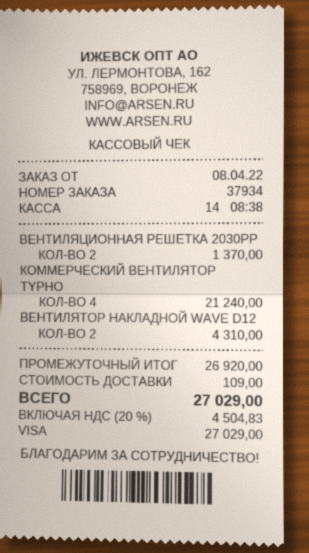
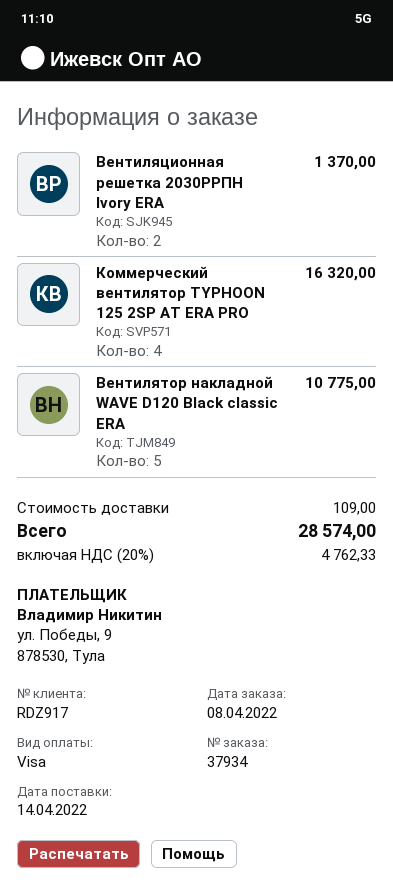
КОММЕРЧЕСКИЙ ВЕНТИЛЯТОР TYPHO: 4 for 21240.00 -> 4 for 16320.00
ВЕНТИЛЯТОР НАКЛАДНОЙ WAVE D12: 2 for 4310.00 -> 5 for 10775.00
tax: 20% = 4504.83 -> 20% = 4762.33
total: 27029.00 -> 28574.00

